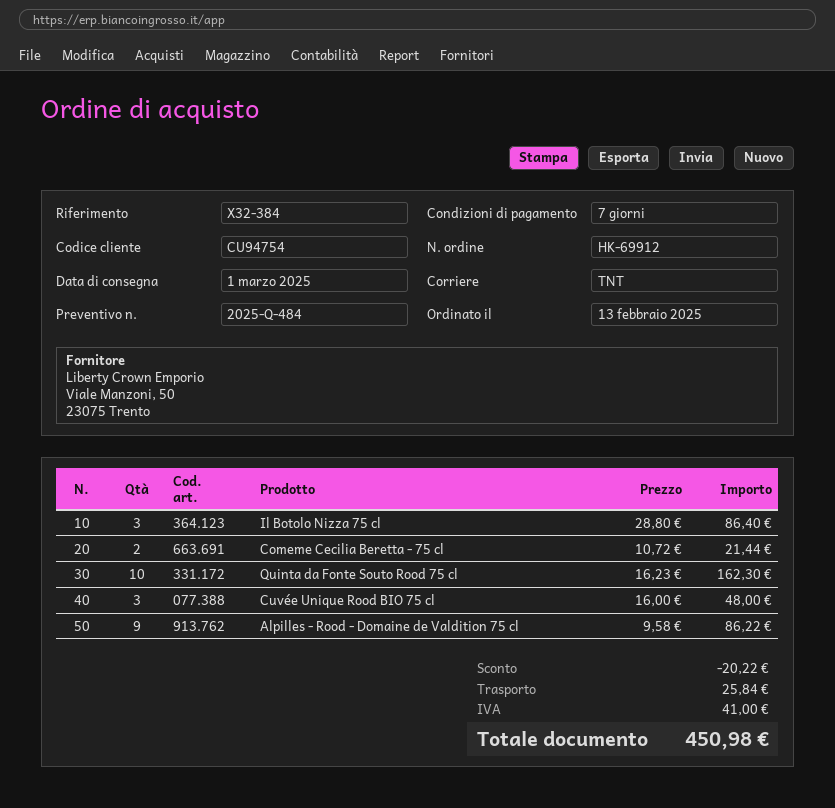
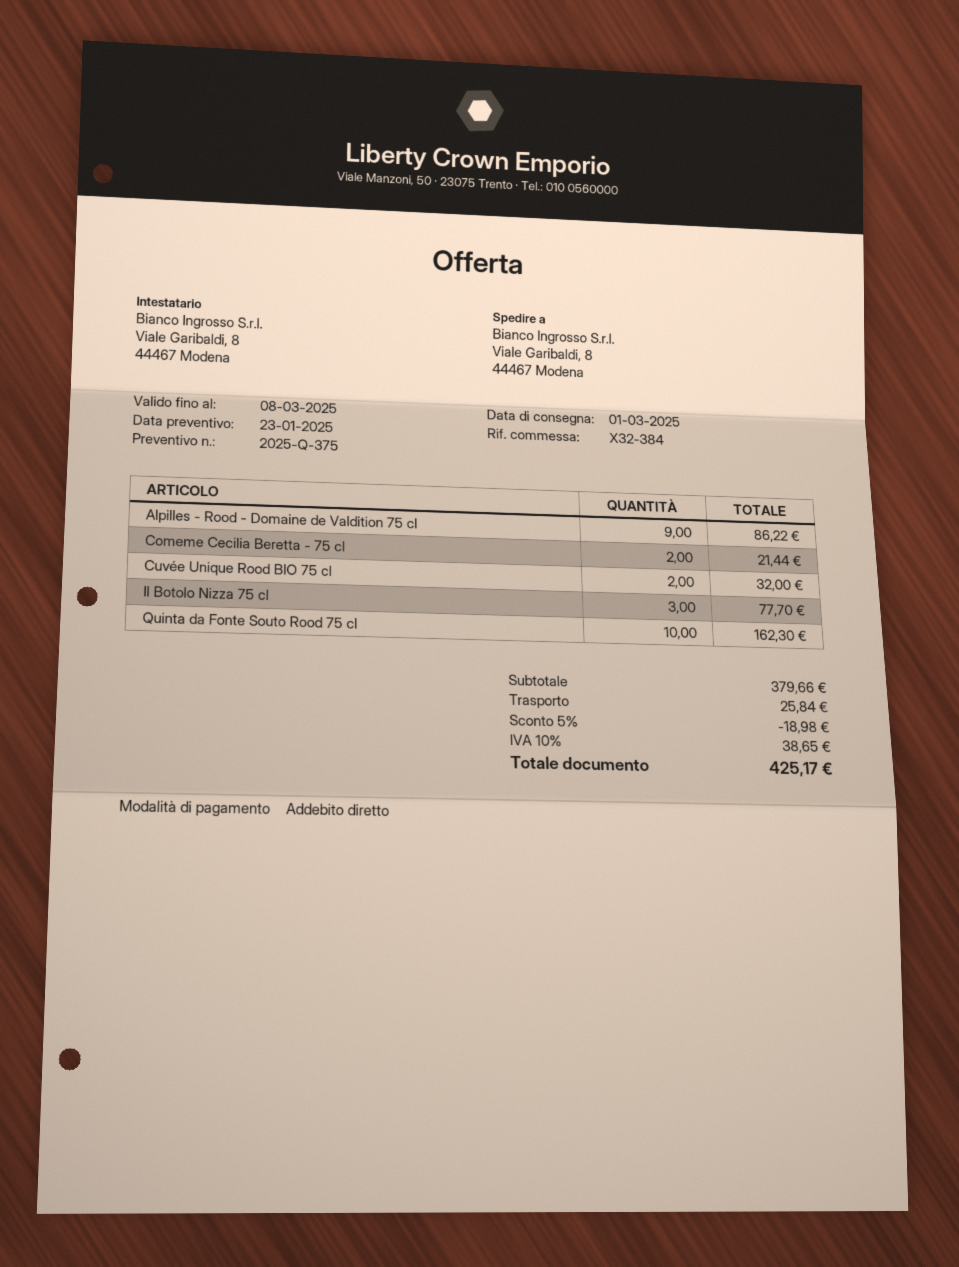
quote number: 2025-Q-484 -> 2025-Q-375
Il Botolo Nizza 75 cl: 3 for 86.40 -> 3 for 77.70
Cuvée Unique Rood BIO 75 cl: 3 for 48.00 -> 2 for 32.00
discount: 20.22 -> 18.98
tax: 41.00 -> 38.65
total: 450.98 -> 425.17

